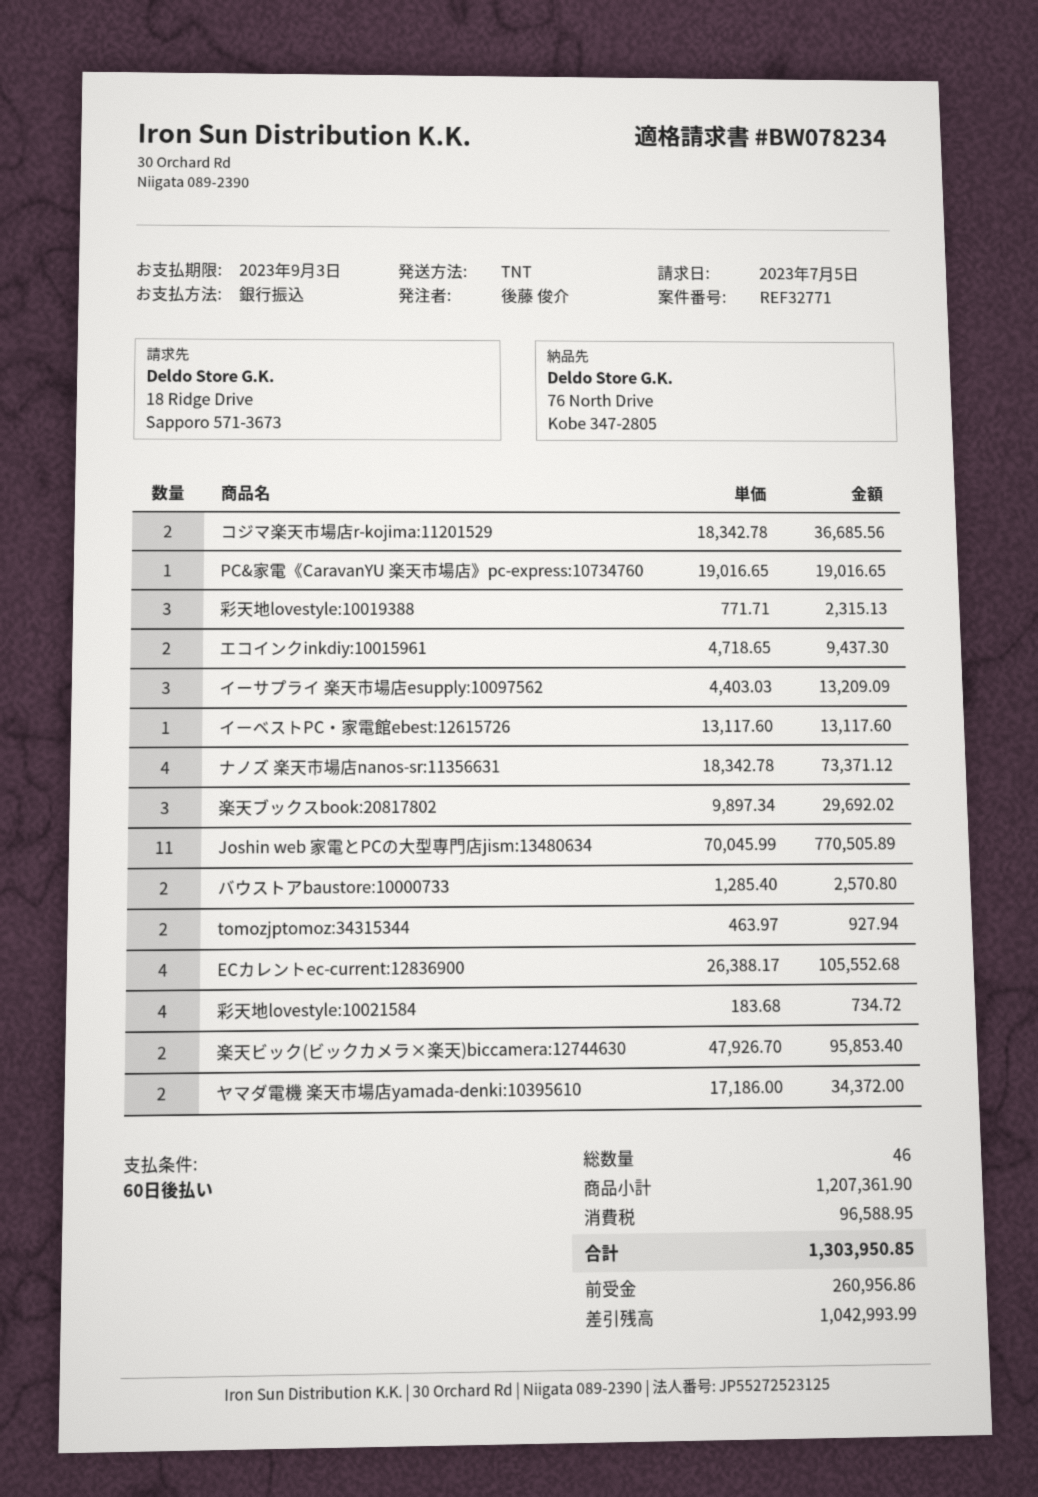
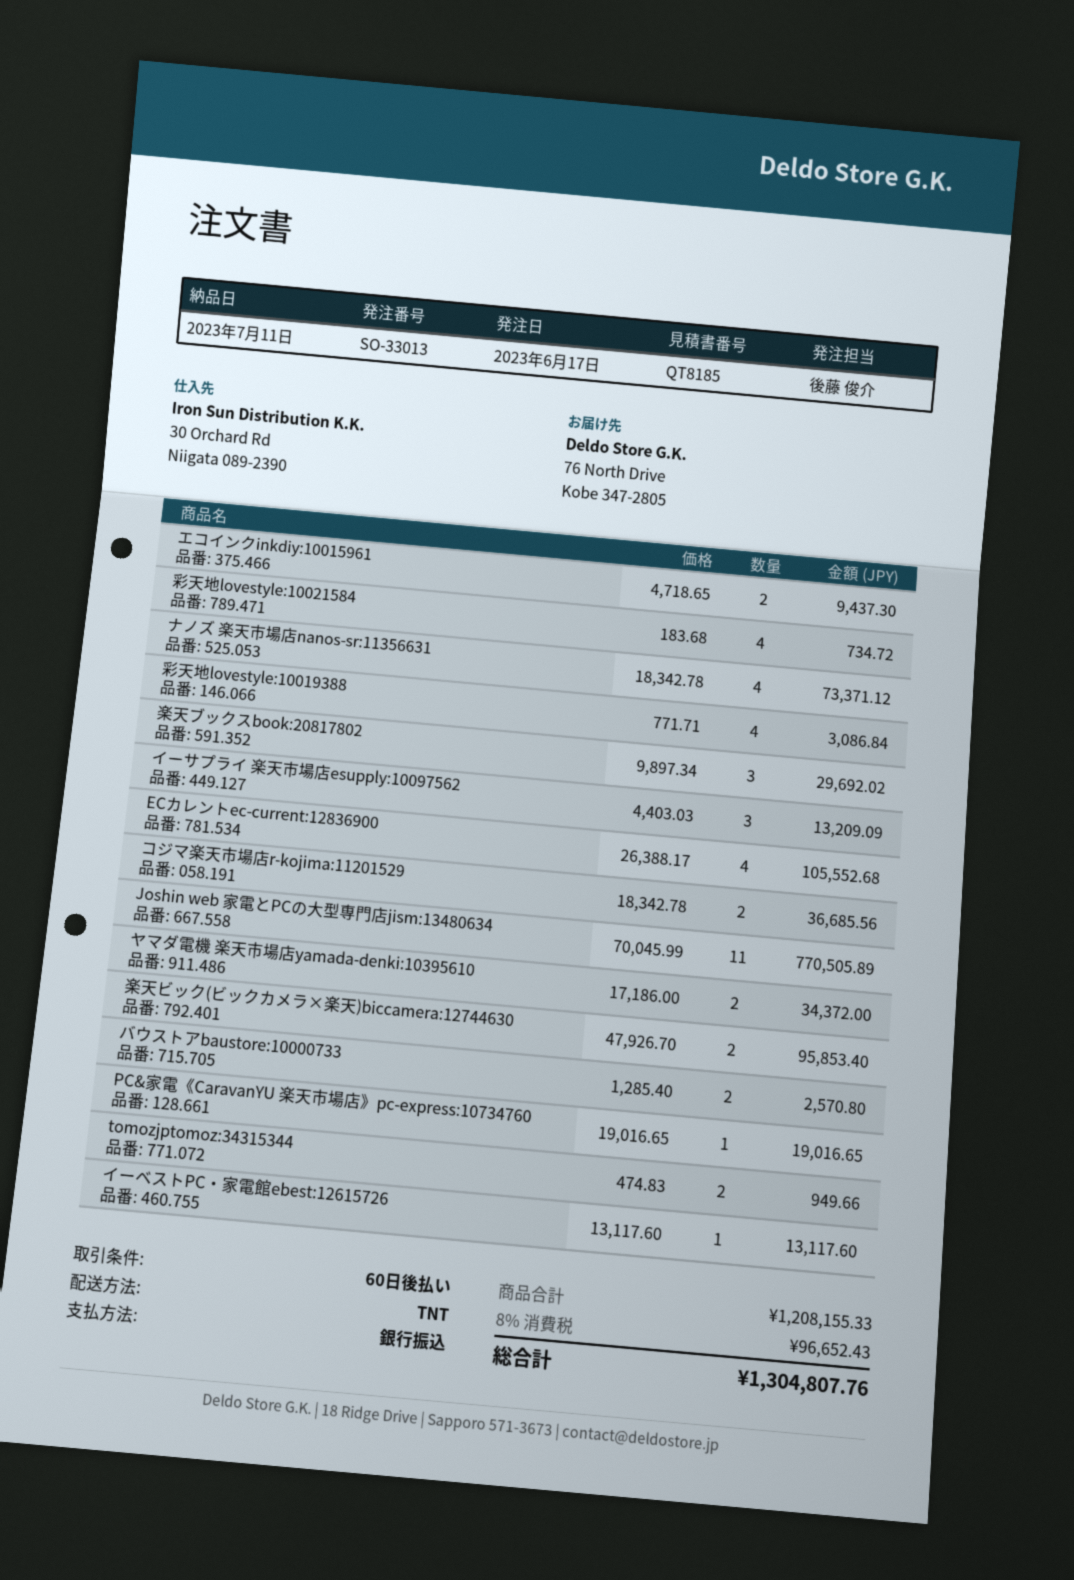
彩天地lovestyle:10019388: 3 x 771.71 = 2315.13 -> 4 x 771.71 = 3086.84
tomozjptomoz:34315344: 2 x 463.97 = 927.94 -> 2 x 474.83 = 949.66
subtotal: 1207361.90 -> 1208155.33
tax: 96588.95 -> 96652.43
total: 1303950.85 -> 1304807.76

